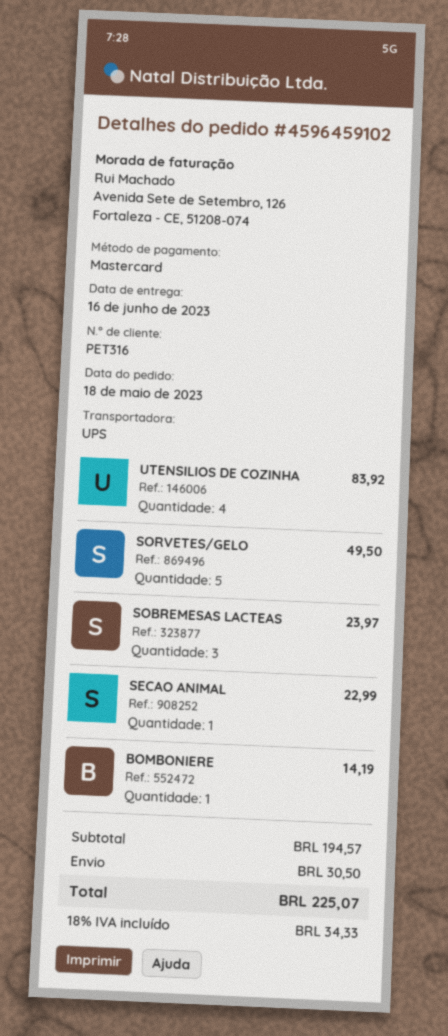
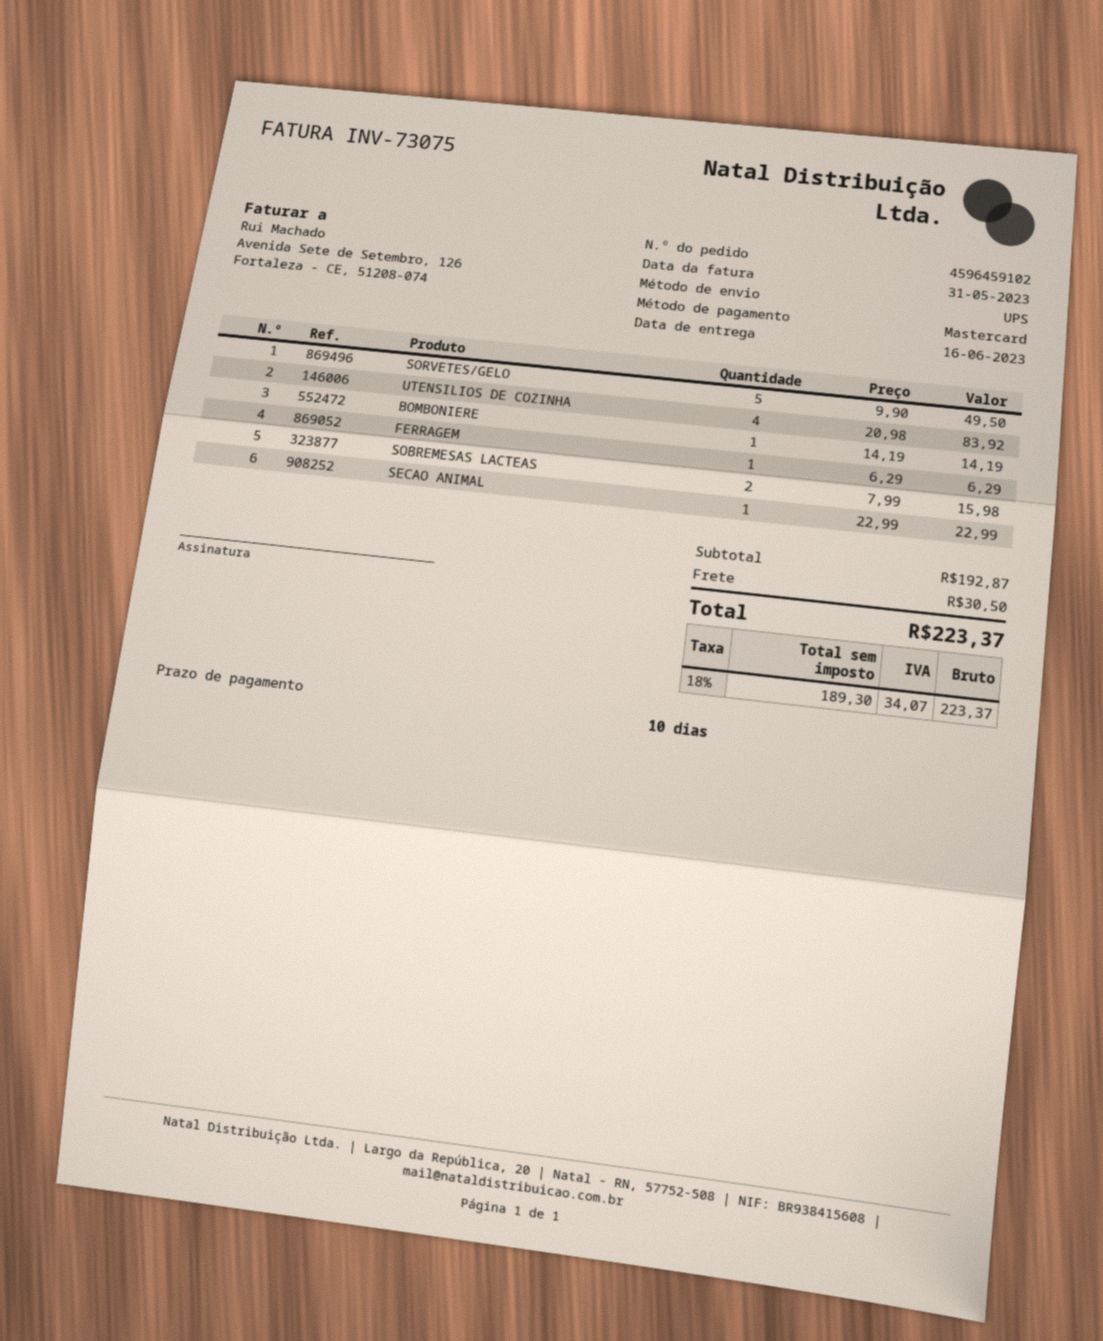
SOBREMESAS LACTEAS: 3 for 23.97 -> 2 for 15.98
FERRAGEM: none -> 1 for 6.29
subtotal: 194.57 -> 192.87
tax: 18% = 34.33 -> 18% = 34.07
total: 225.07 -> 223.37

